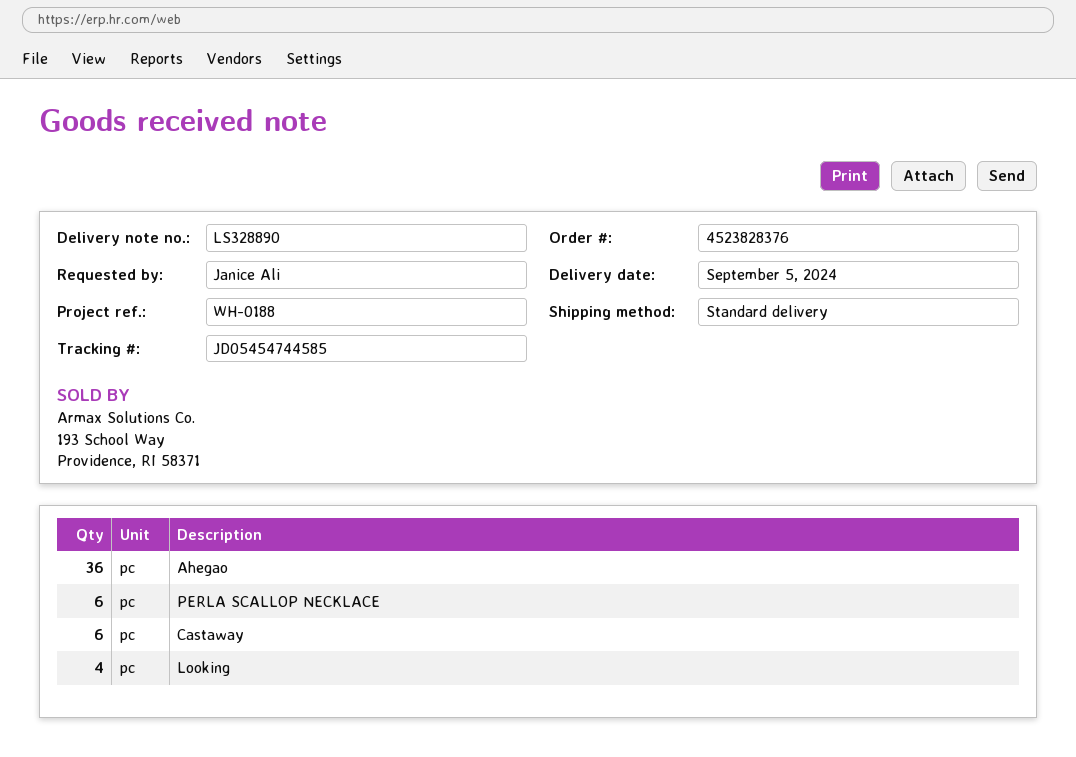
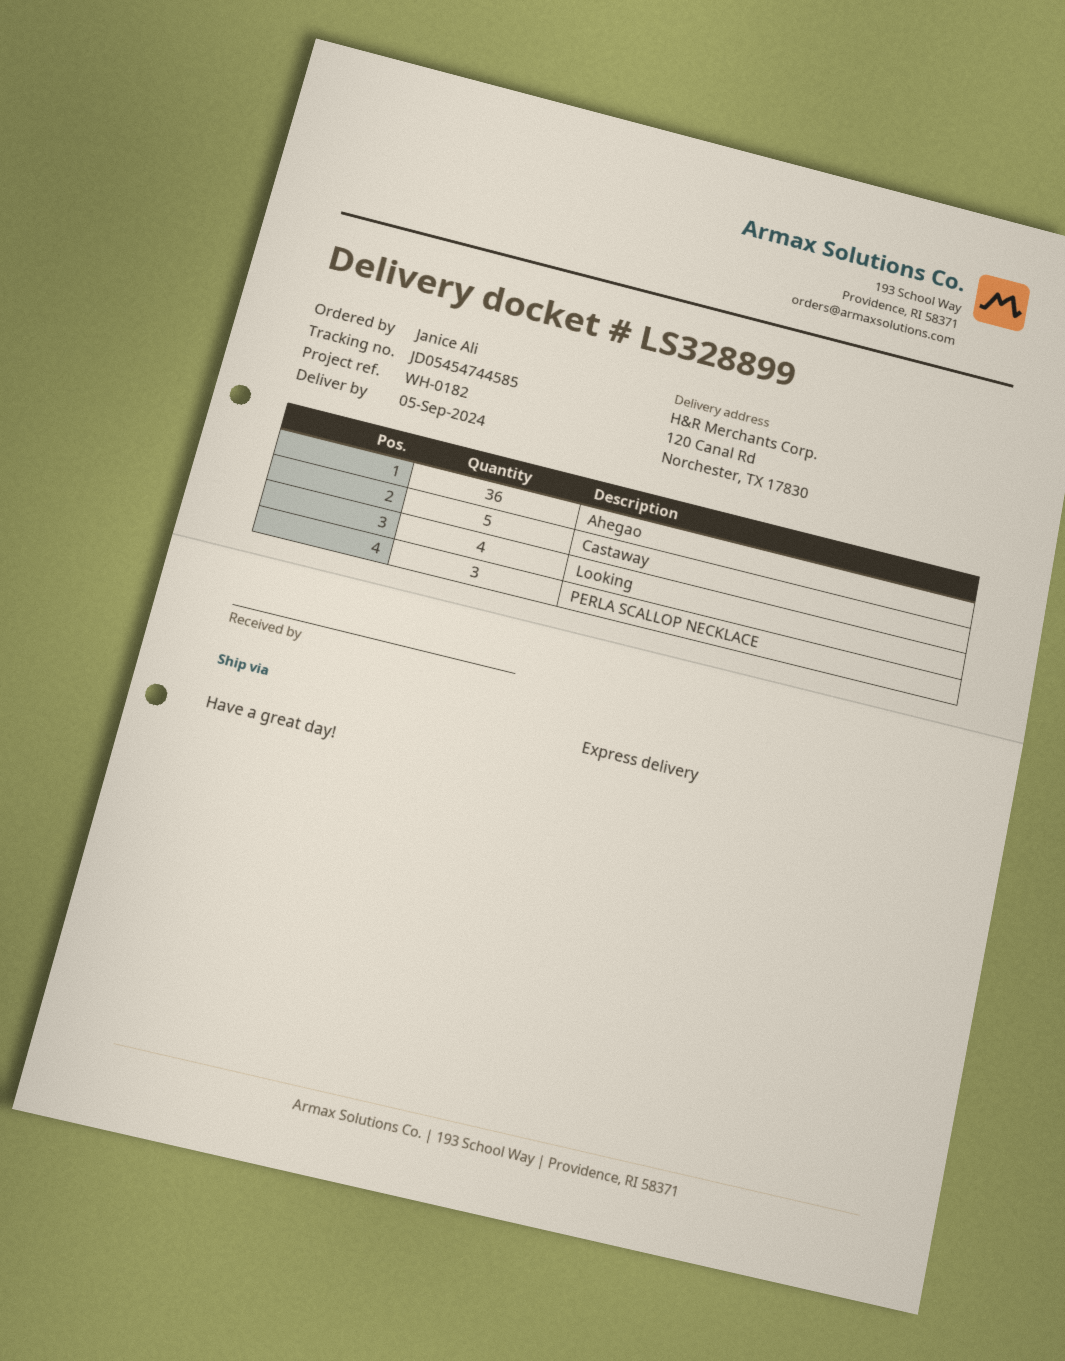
delivery note number: LS328890 -> LS328899
reference: WH-0188 -> WH-0182
shipping method: standard -> express
PERLA SCALLOP NECKLACE: 6 -> 3
Castaway: 6 -> 5

